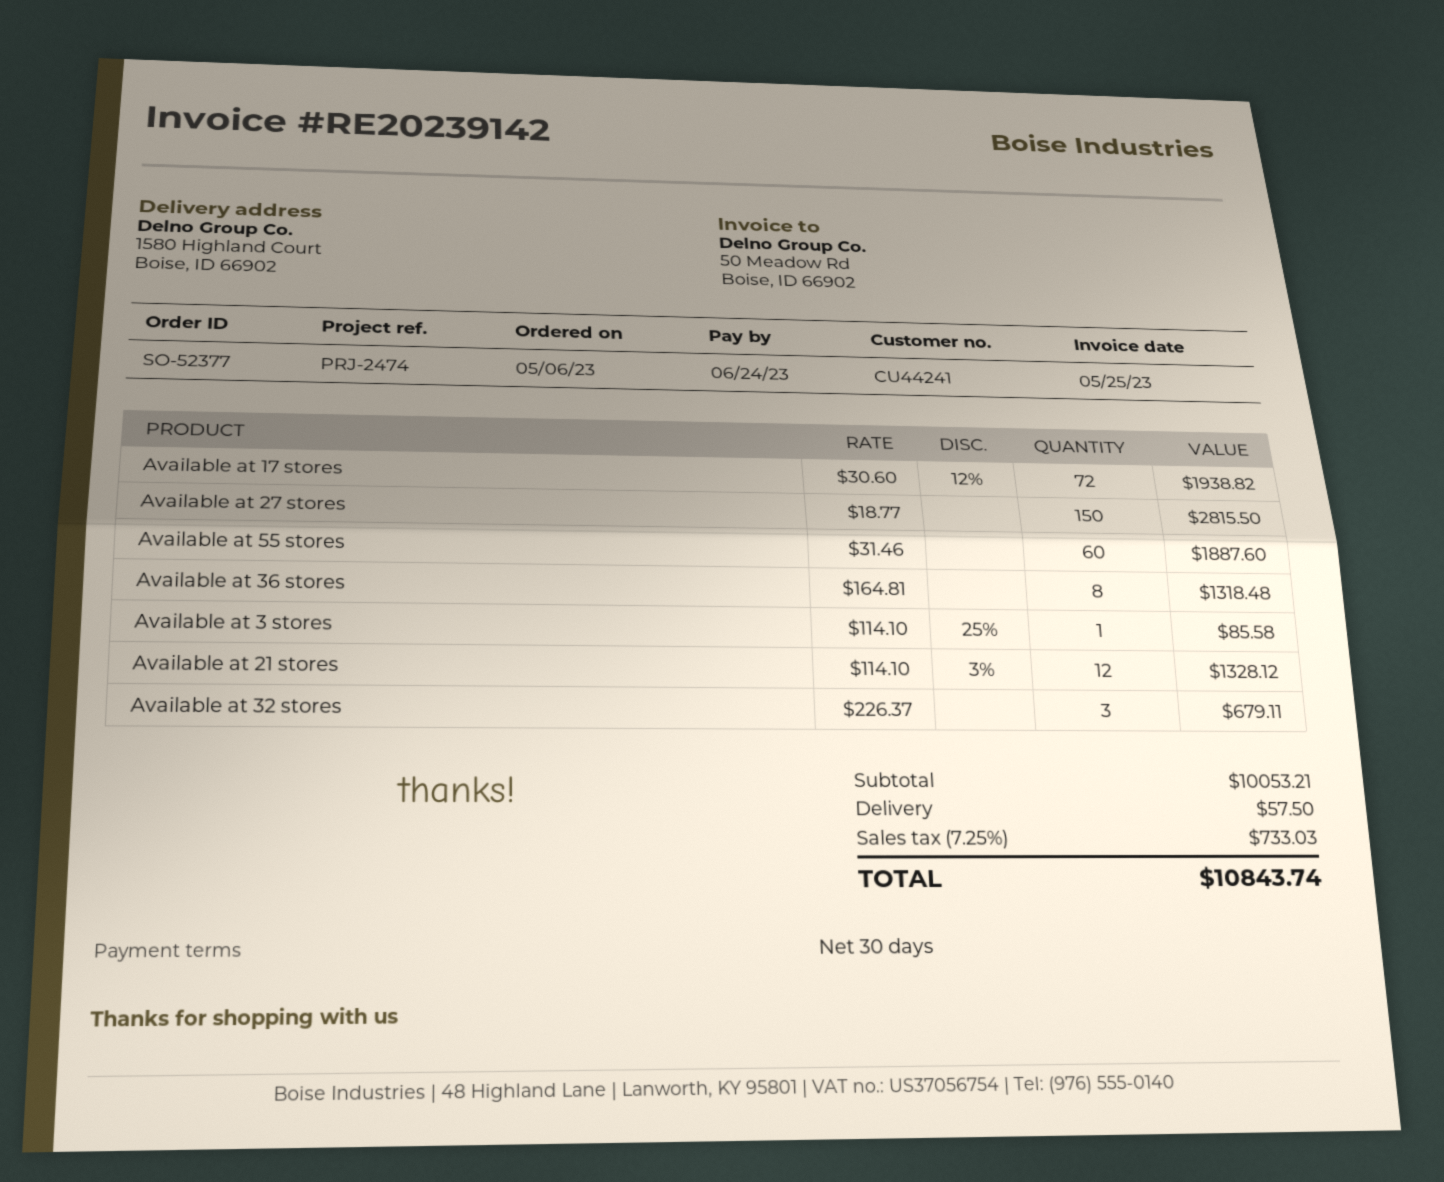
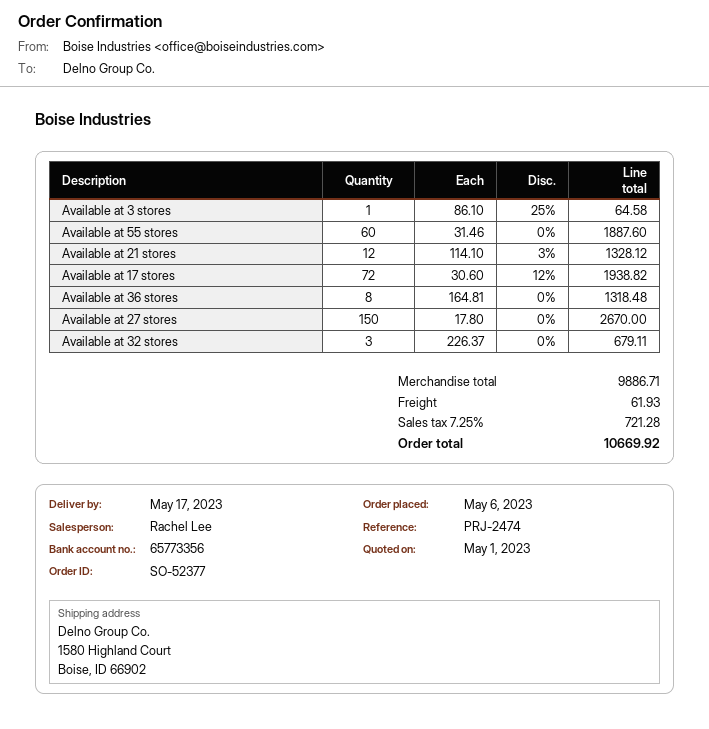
Available at 27 stores: 150 x 18.77 = 2815.50 -> 150 x 17.80 = 2670.00
Available at 3 stores: 1 x 114.10 - 25% = 85.58 -> 1 x 86.10 - 25% = 64.58
subtotal: 10053.21 -> 9886.71
shipping: 57.50 -> 61.93
tax: 7.25% = 733.03 -> 7.25% = 721.28
total: 10843.74 -> 10669.92

